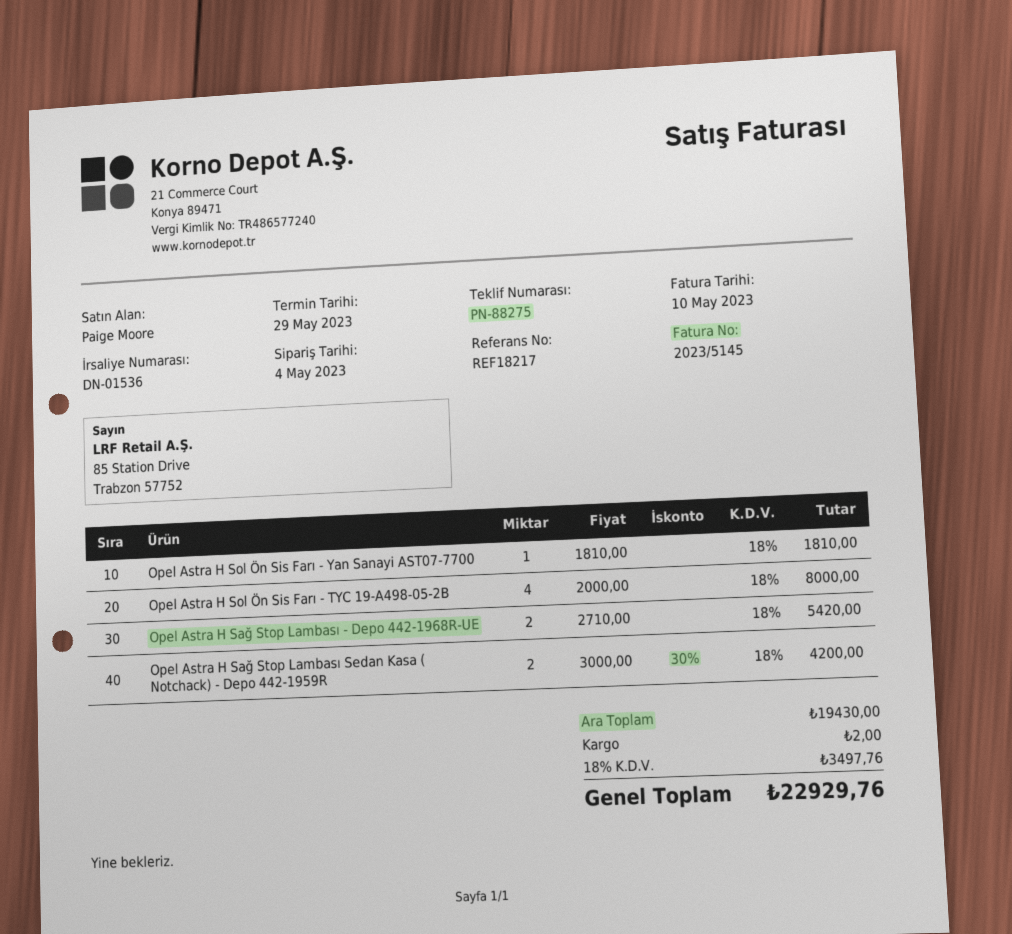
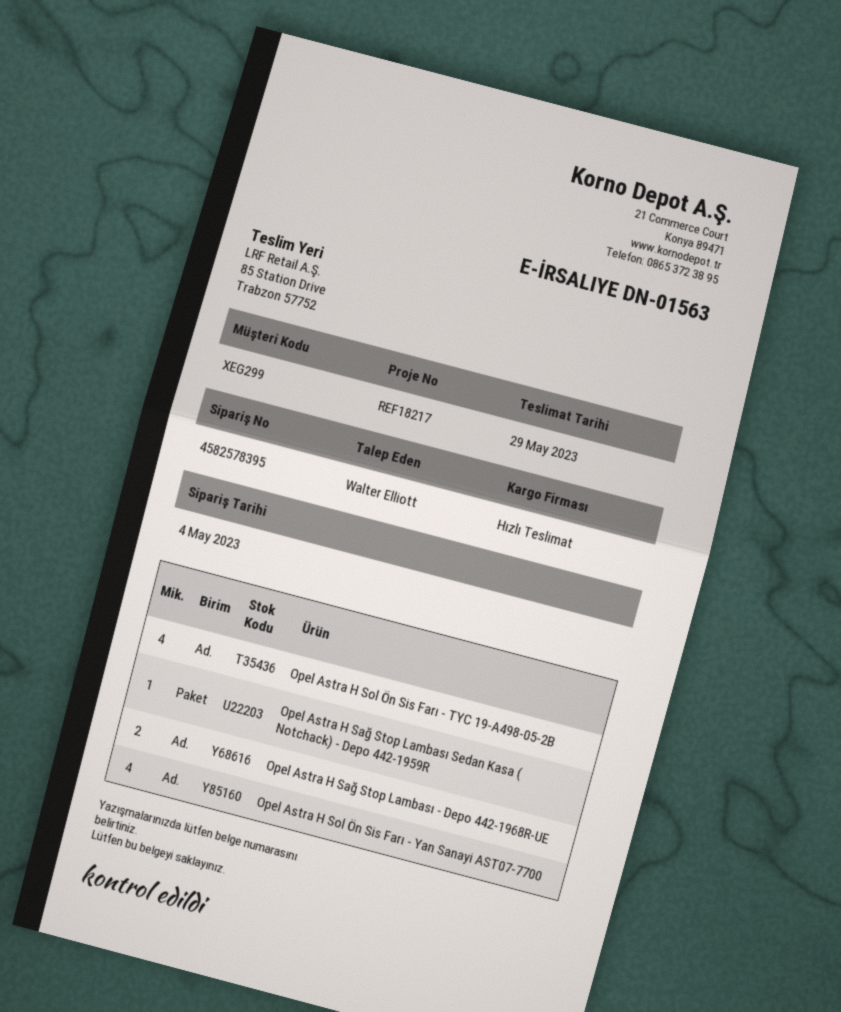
delivery note number: DN-01536 -> DN-01563
ordered by: Paige Moore -> Walter Elliott
Opel Astra H Sol Ön Sis Farı - Yan Sanayi AST07-7700: 1 -> 4
Opel Astra H Sağ Stop Lambası Sedan Kasa ( Notchack) - Depo 442-1959R: 2 -> 1

